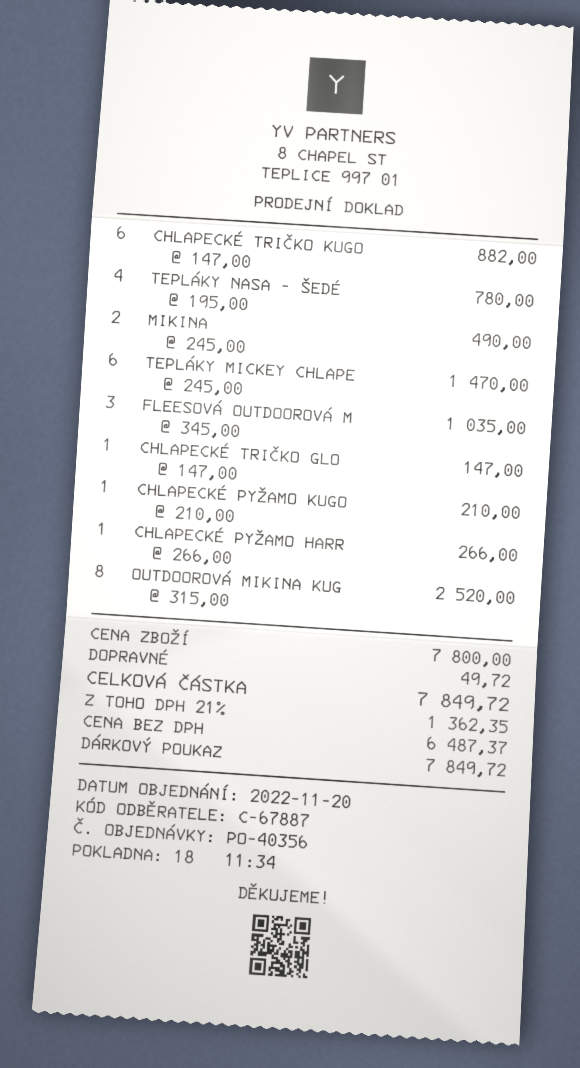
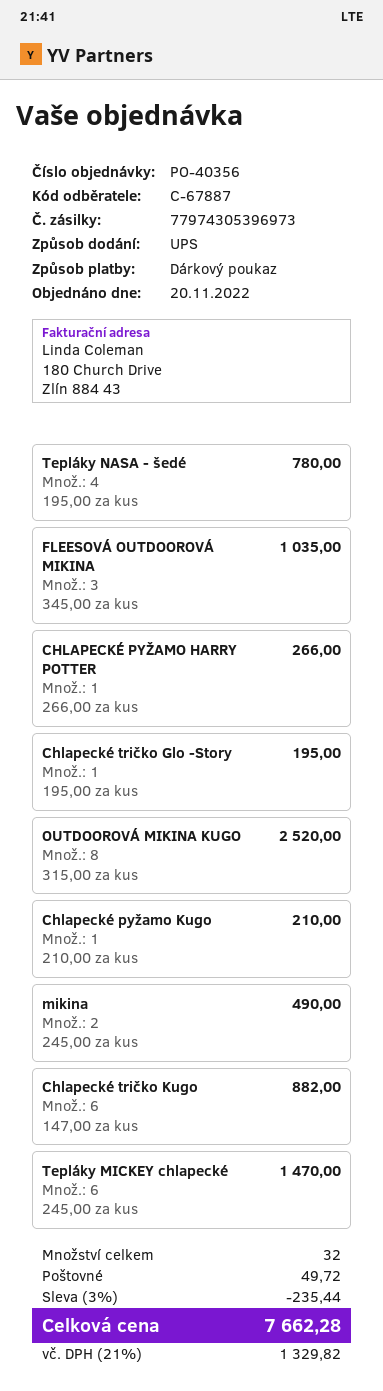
CHLAPECKÉ TRIČKO GLO: 1 x 147.00 = 147.00 -> 1 x 195.00 = 195.00
discount: none -> 3% = 235.44
tax: 21% = 1362.35 -> 21% = 1329.82
total: 7849.72 -> 7662.28

